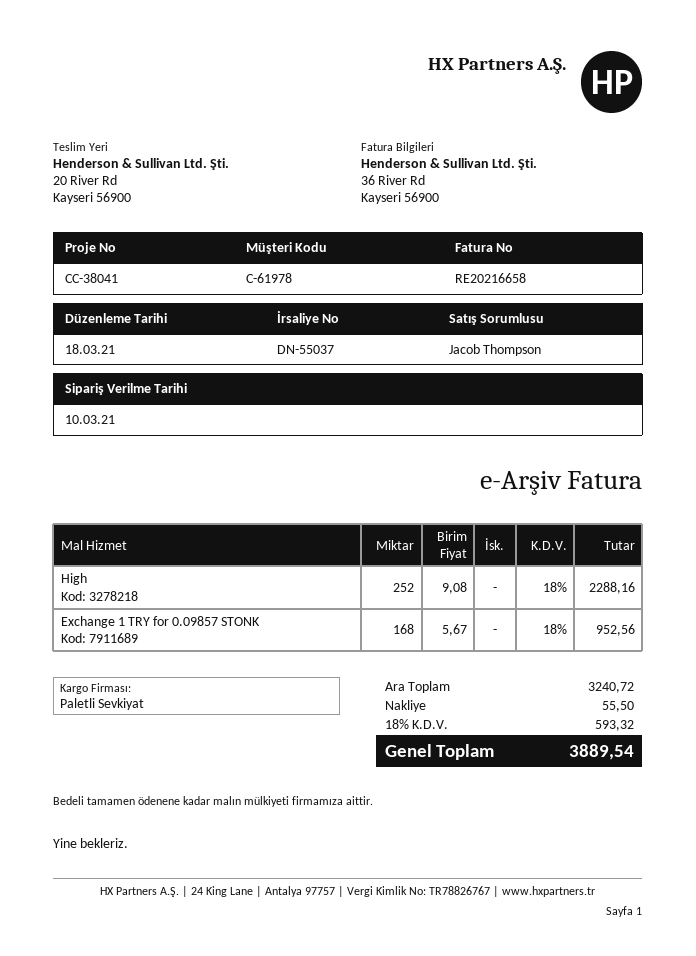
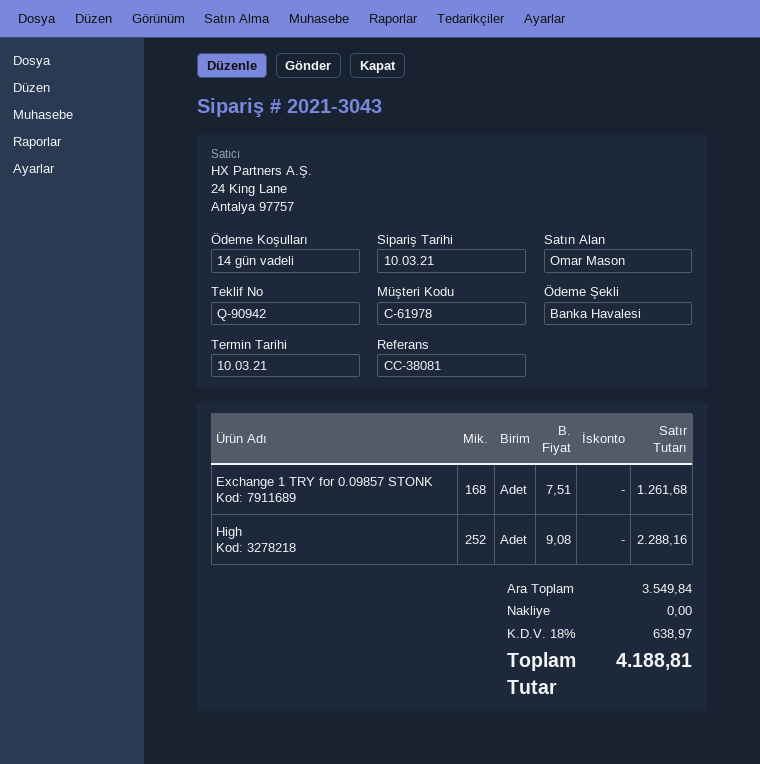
reference: CC-38041 -> CC-38081
Exchange 1 TRY for 0.09857 STONK: 168 x 5.67 = 952.56 -> 168 x 7.51 = 1261.68
subtotal: 3240.72 -> 3549.84
shipping: 55.50 -> 0.00
tax: 18% = 593.32 -> 18% = 638.97
total: 3889.54 -> 4188.81

